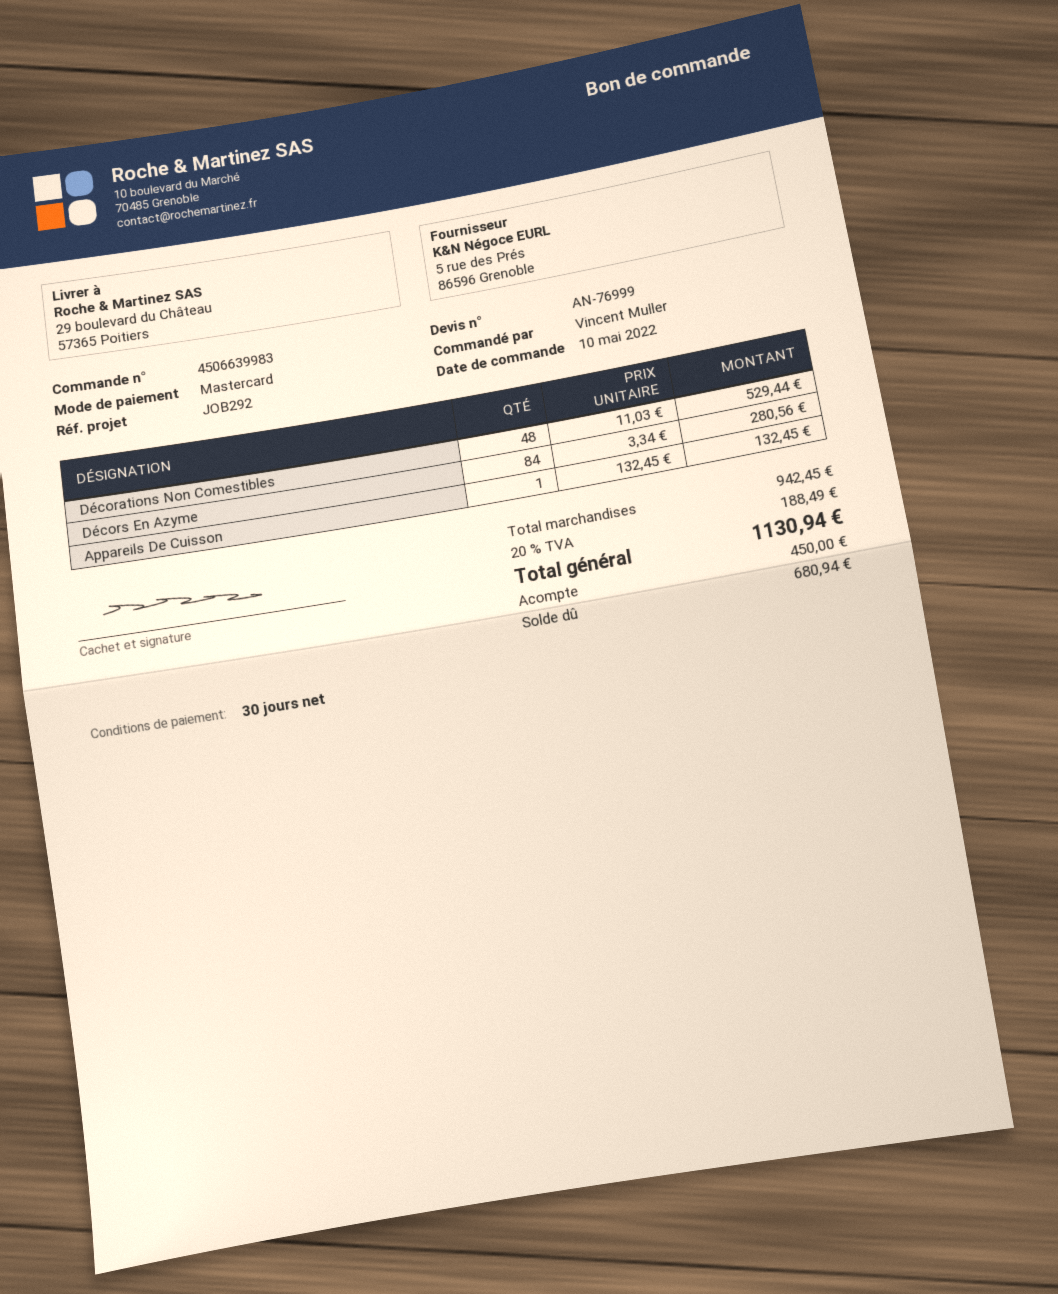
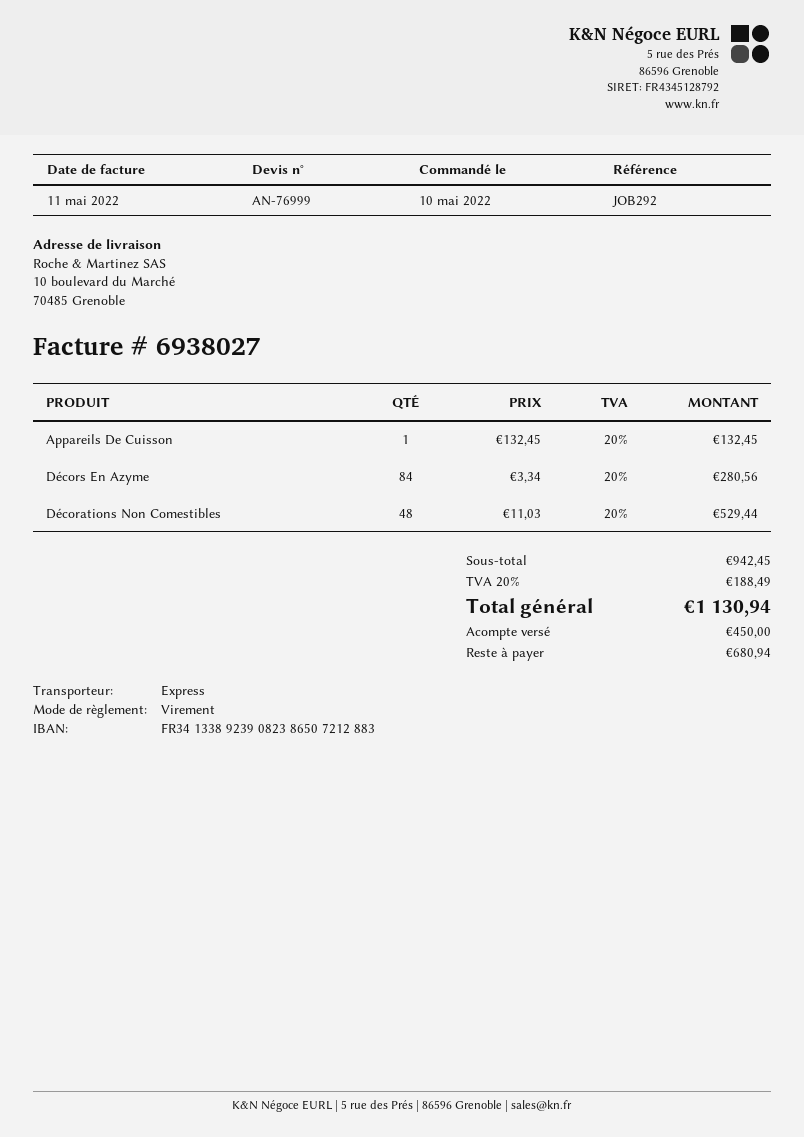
payment method: Mastercard -> bank transfer
ship to: 29 boulevard du Château, 57365 Poitiers -> 10 boulevard du Marché, 70485 Grenoble

